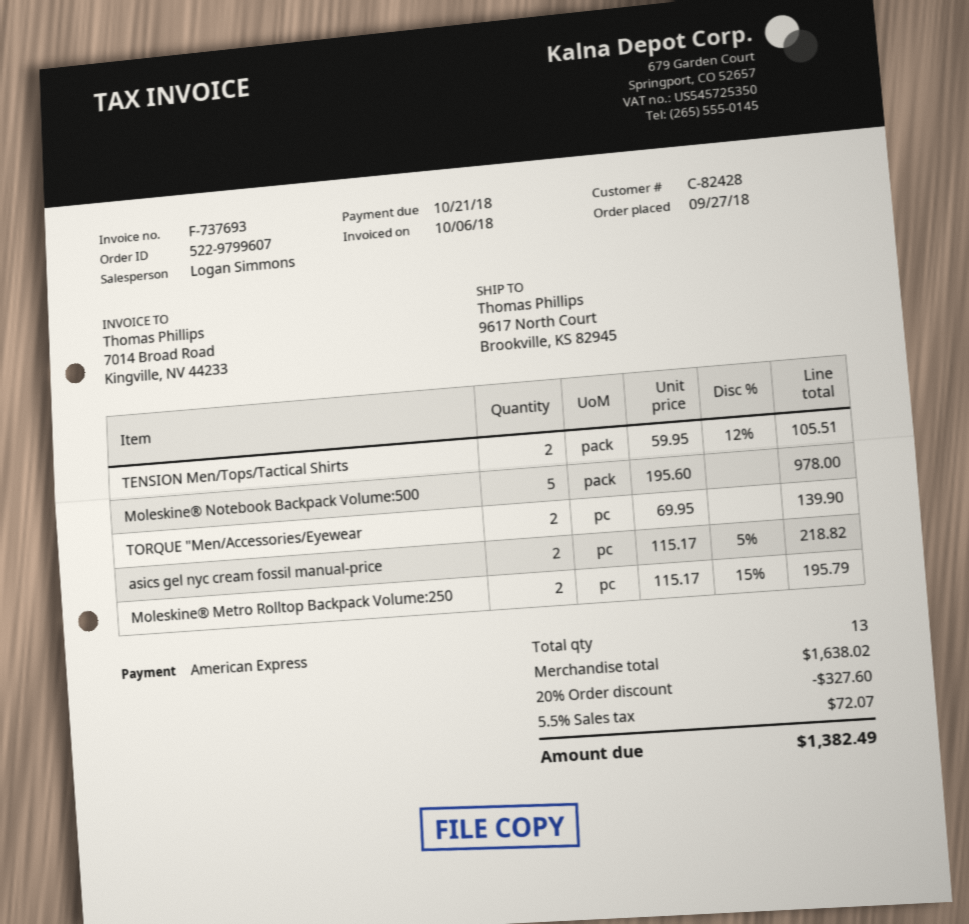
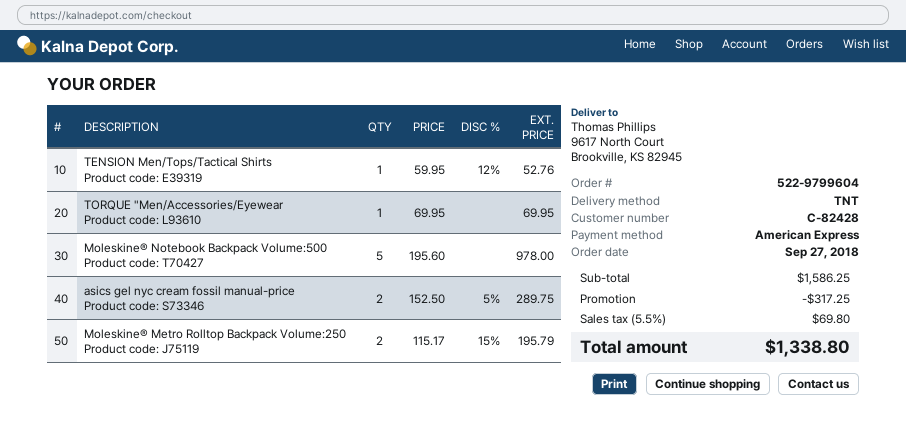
order number: 522-9799607 -> 522-9799604
TENSION Men/Tops/Tactical Shirts: 2 x 59.95 - 12% = 105.51 -> 1 x 59.95 - 12% = 52.76
TORQUE "Men/Accessories/Eyewear: 2 x 69.95 = 139.90 -> 1 x 69.95 = 69.95
asics gel nyc cream fossil manual-price: 2 x 115.17 - 5% = 218.82 -> 2 x 152.50 - 5% = 289.75
subtotal: 1638.02 -> 1586.25
discount: 327.60 -> 317.25
tax: 5.5% = 72.07 -> 5.5% = 69.80
total: 1382.49 -> 1338.80

